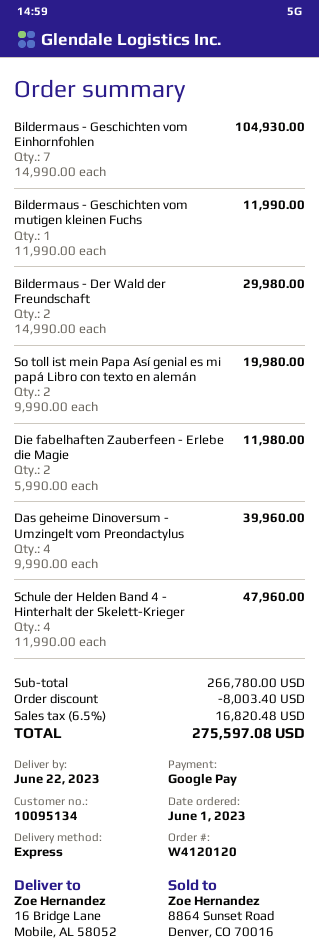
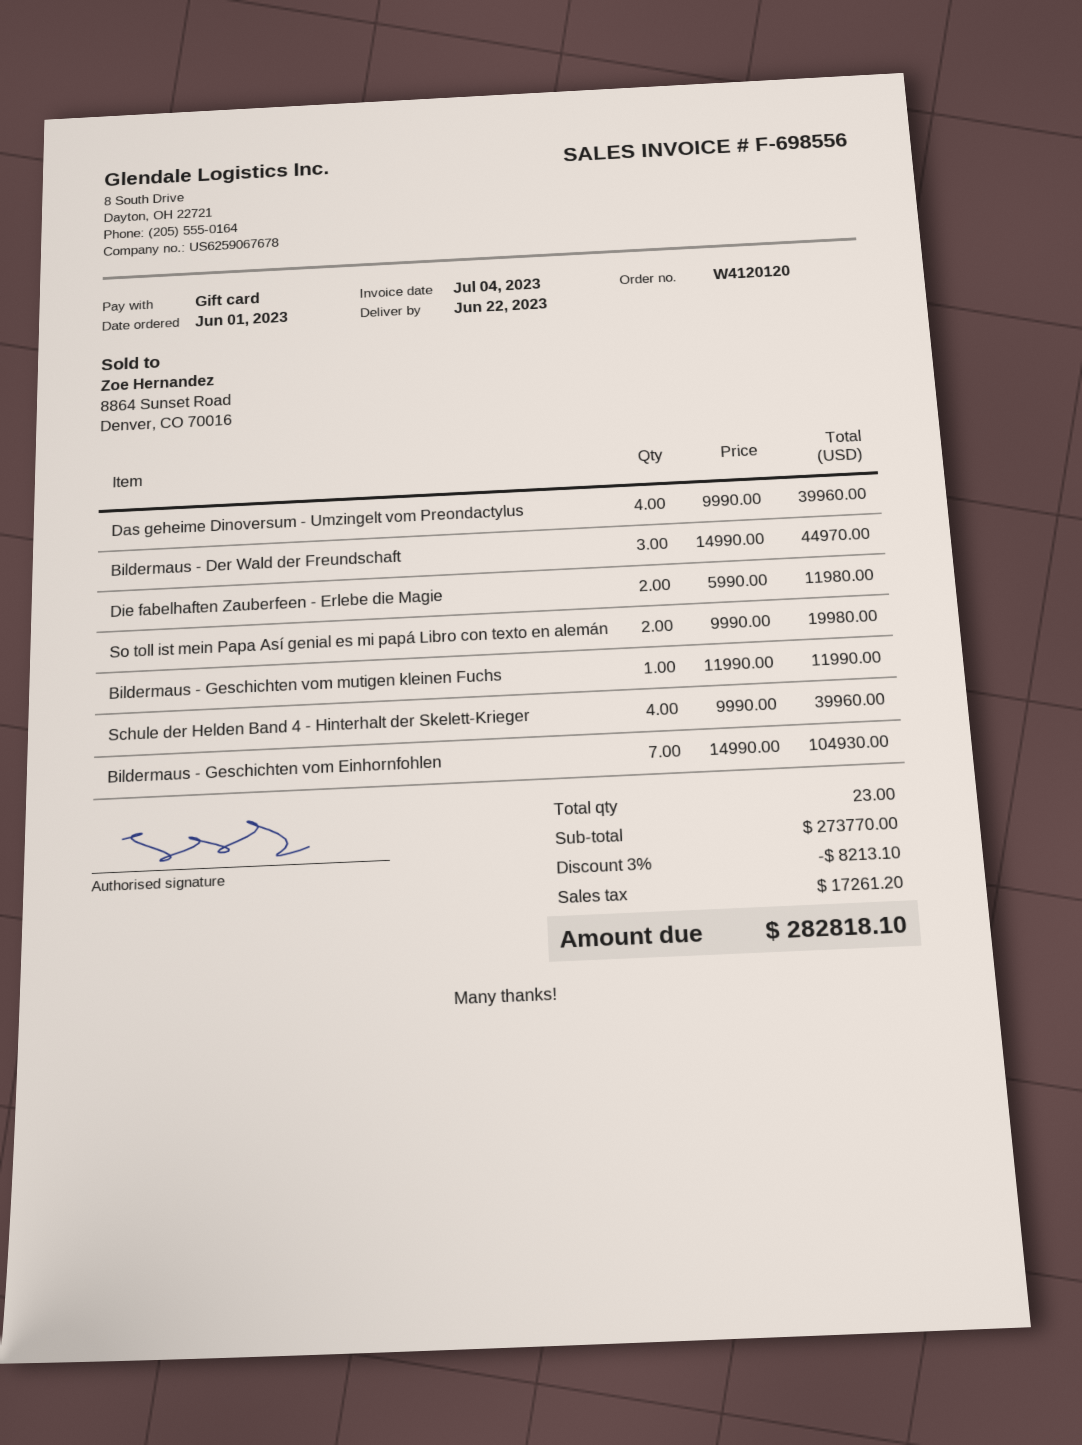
payment method: Google Pay -> gift card
Bildermaus - Der Wald der Freundschaft: 2 x 14990.00 = 29980.00 -> 3 x 14990.00 = 44970.00
Schule der Helden Band 4 - Hinterhalt der Skelett-Krieger: 4 x 11990.00 = 47960.00 -> 4 x 9990.00 = 39960.00
subtotal: 266780.00 -> 273770.00
discount: 8003.40 -> 8213.10
tax: 16820.48 -> 17261.20
total: 275597.08 -> 282818.10

